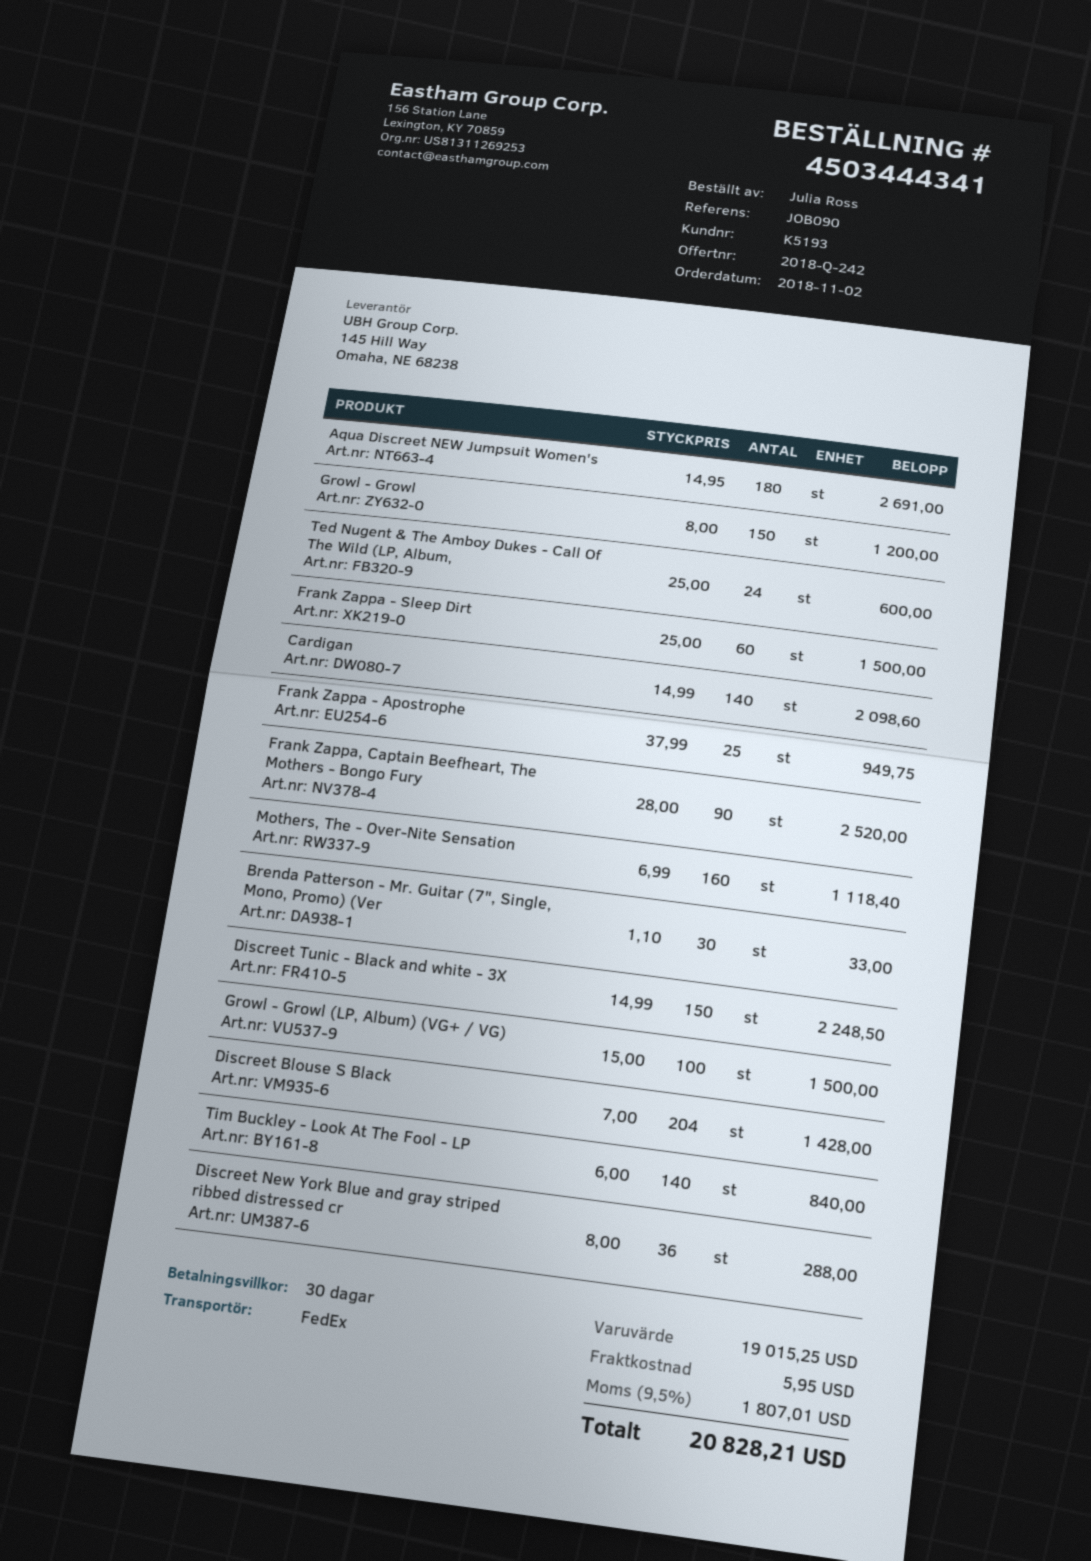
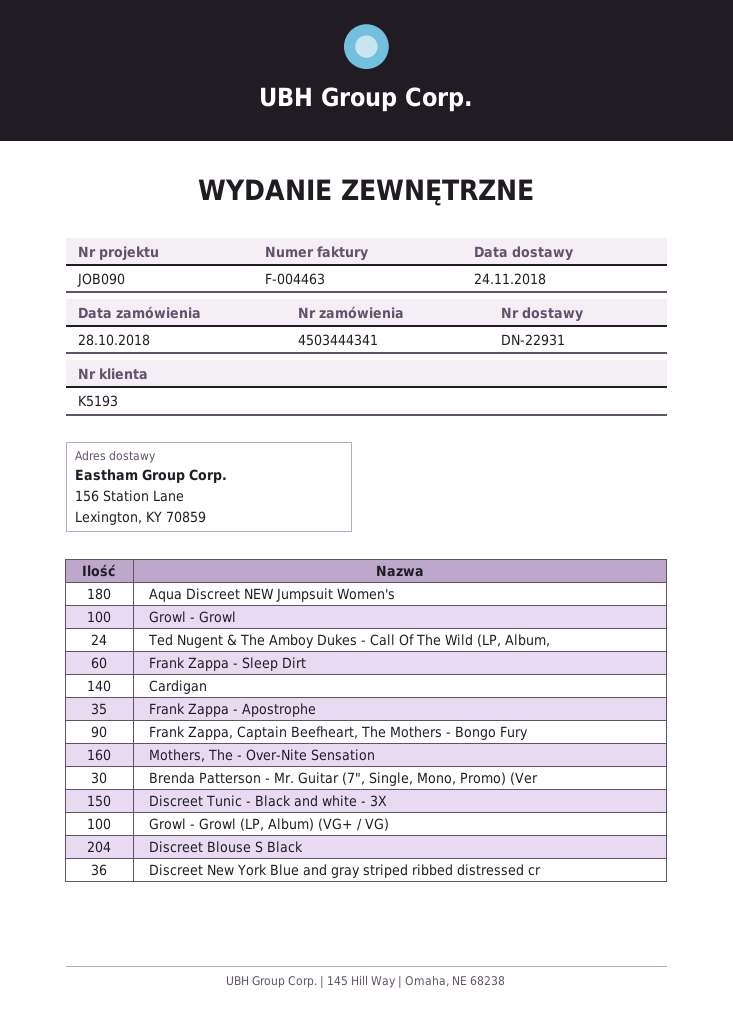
order date: 2018-11-02 -> 2018-10-28
Growl - Growl: 150 -> 100
Frank Zappa - Apostrophe: 25 -> 35
Tim Buckley - Look At The Fool - LP: 140 -> none

